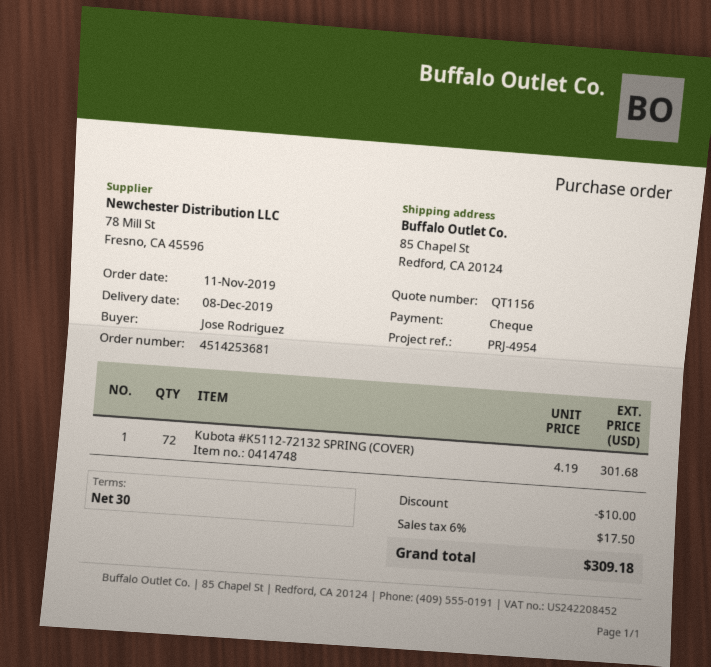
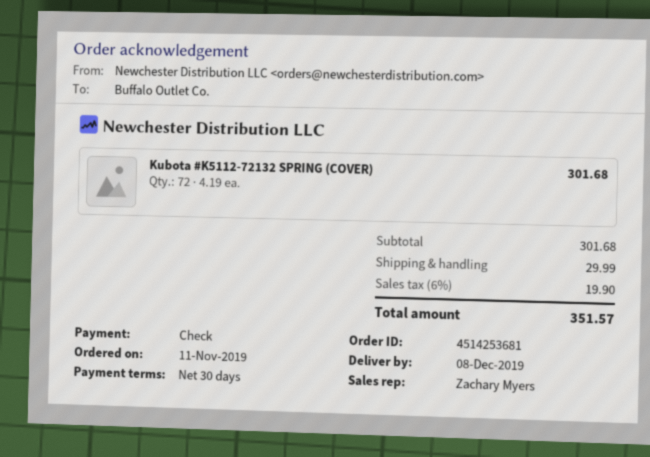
discount: 10.00 -> none
shipping: none -> 29.99
tax: 6% = 17.50 -> 6% = 19.90
total: 309.18 -> 351.57

